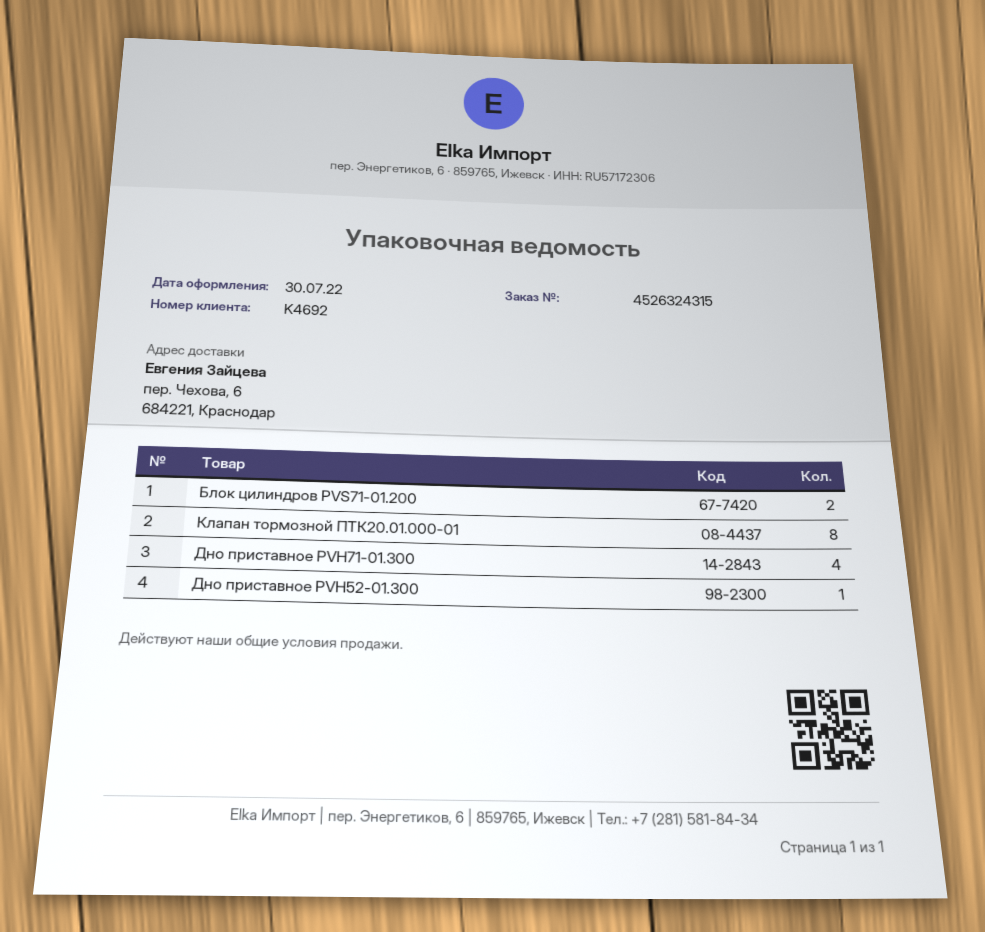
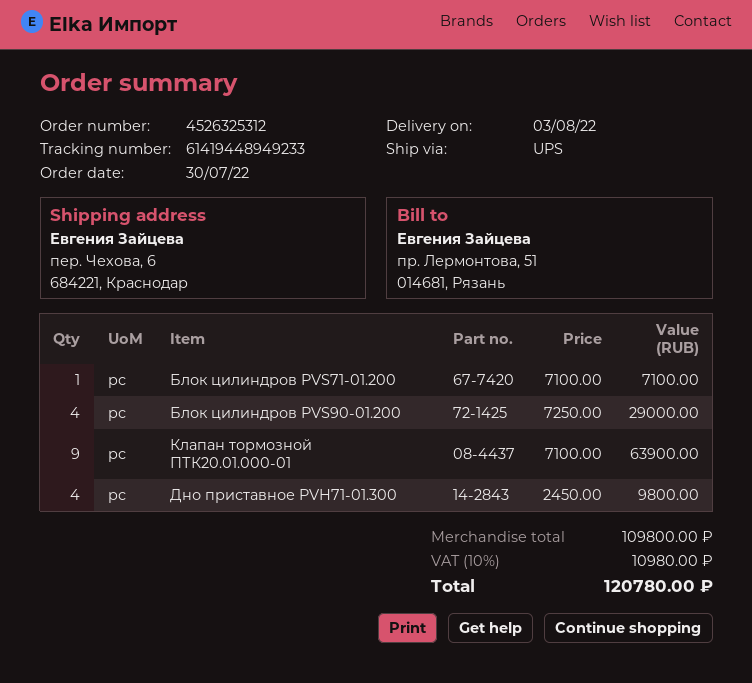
order number: 4526324315 -> 4526325312
Блок цилиндров PVS71-01.200: 2 -> 1
Клапан тормозной ПТК20.01.000-01: 8 -> 9
Дно приставное PVH52-01.300: 1 -> none
Блок цилиндров PVS90-01.200: none -> 4

